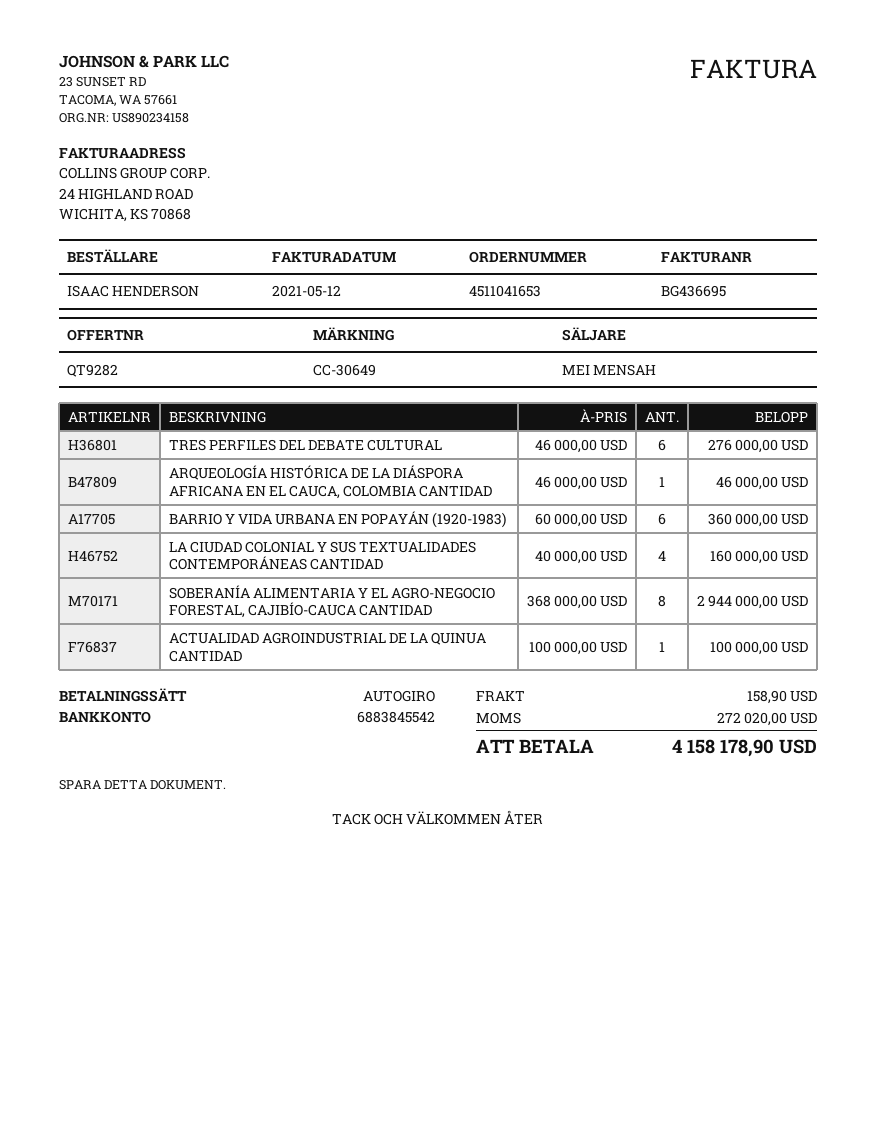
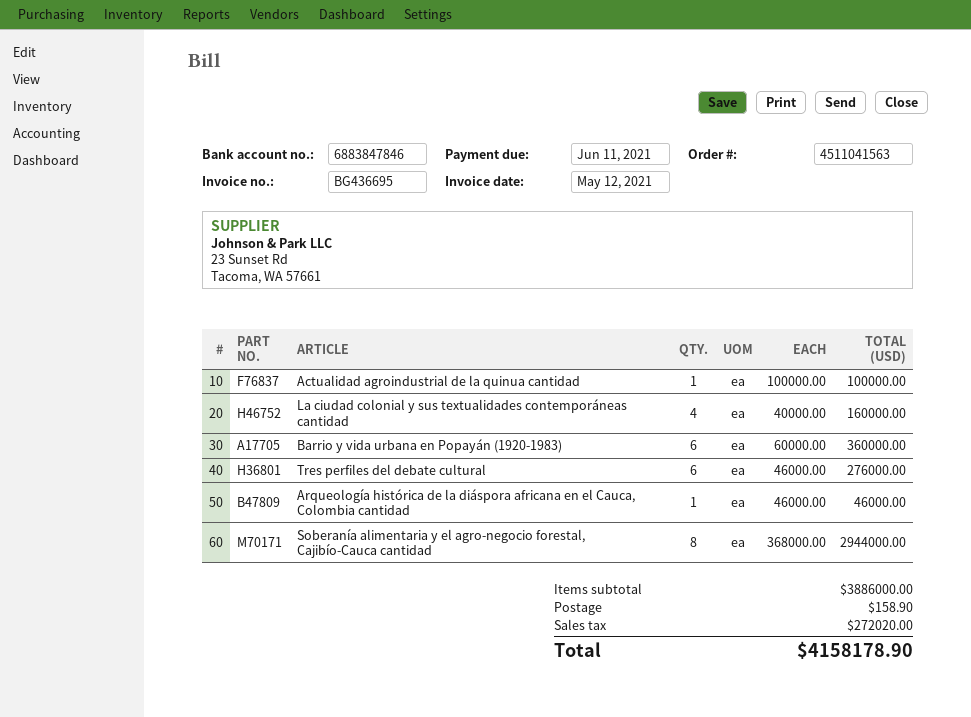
order number: 4511041653 -> 4511041563
bank account: 6883845542 -> 6883847846

